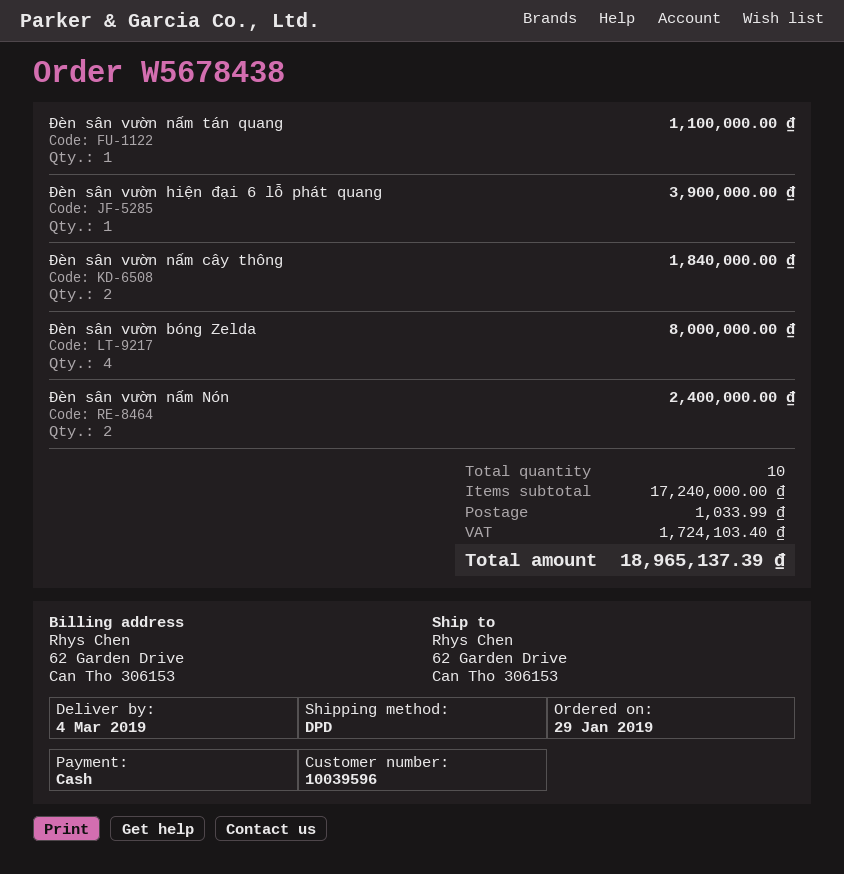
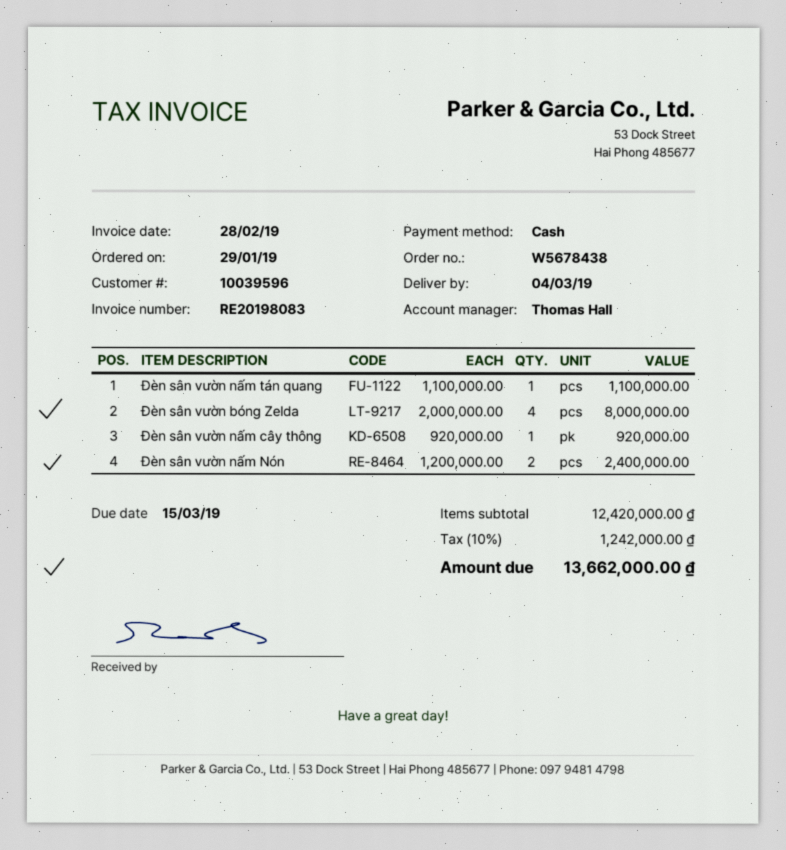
Đèn sân vườn hiện đại 6 lỗ phát quang: 1 for 3900000.00 -> none
Đèn sân vườn nấm cây thông: 2 for 1840000.00 -> 1 for 920000.00
subtotal: 17240000.00 -> 12420000.00
shipping: 1033.99 -> none
tax: 1724103.40 -> 1242000.00
total: 18965137.39 -> 13662000.00

